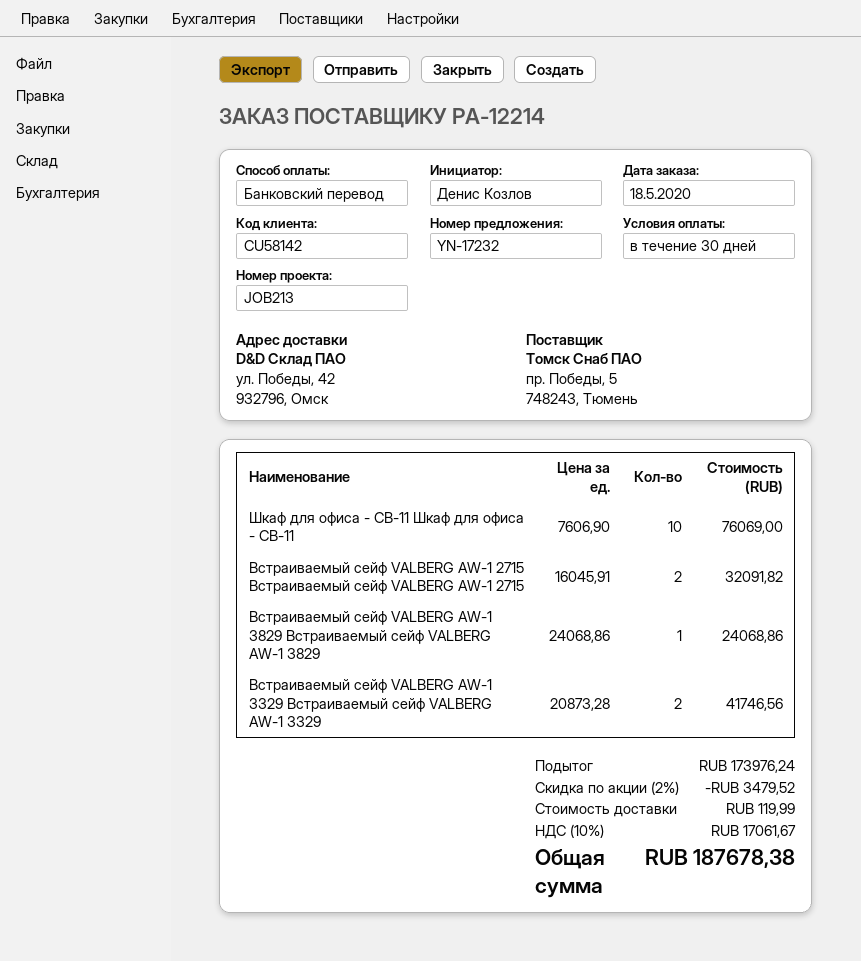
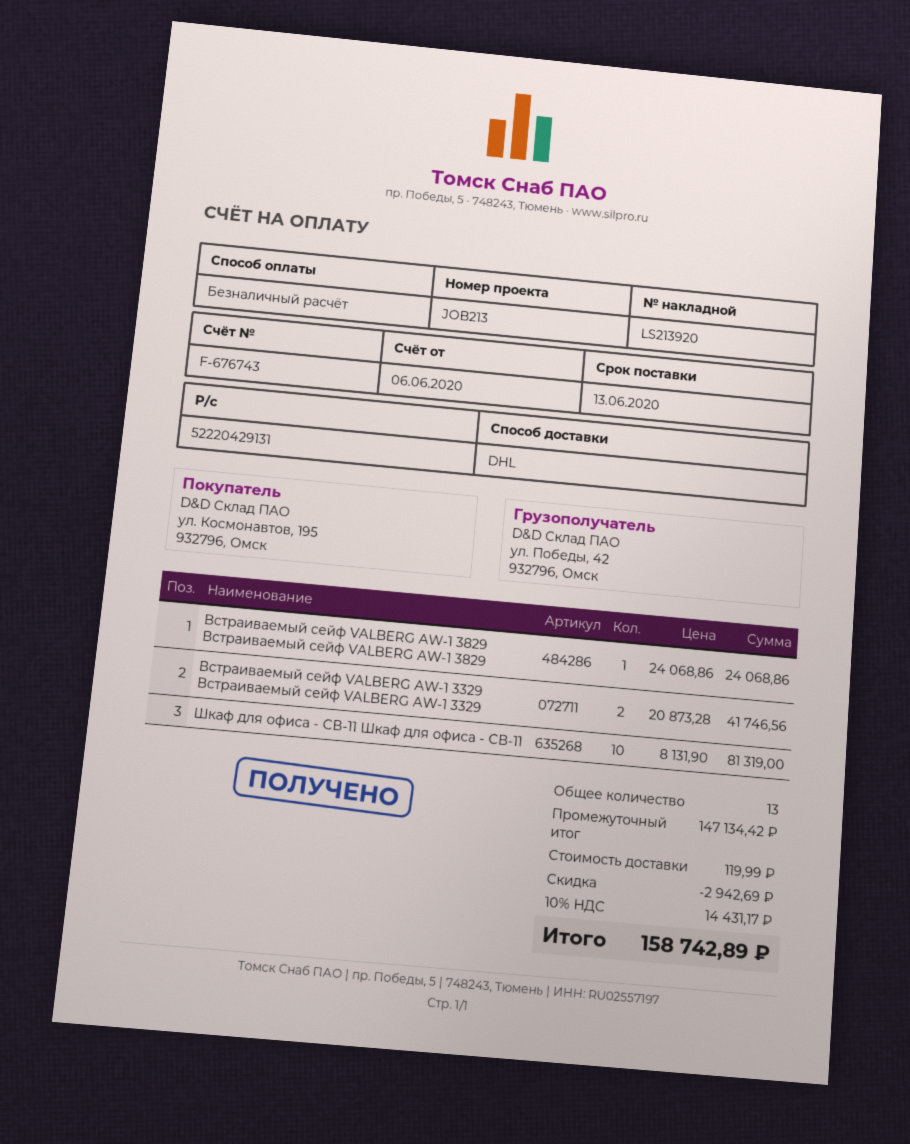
Шкаф для офиса - СВ-11 Шкаф для офиса - СВ-11: 10 x 7606.90 = 76069.00 -> 10 x 8131.90 = 81319.00
Встраиваемый сейф VALBERG AW-1 2715 Встраиваемый сейф VALBERG AW-1 2715: 2 x 16045.91 = 32091.82 -> none
subtotal: 173976.24 -> 147134.42
discount: 3479.52 -> 2942.69
tax: 10% = 17061.67 -> 10% = 14431.17
total: 187678.38 -> 158742.89

